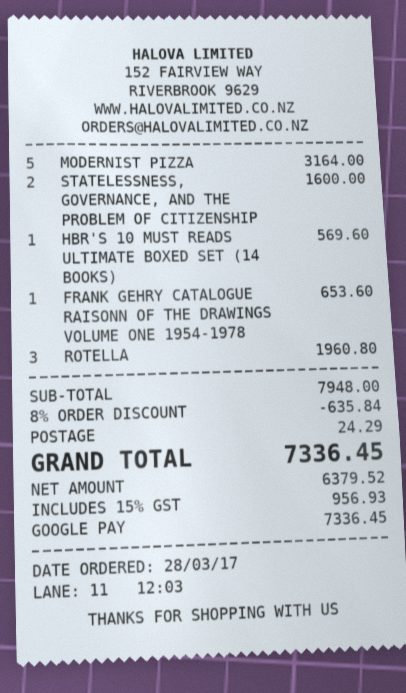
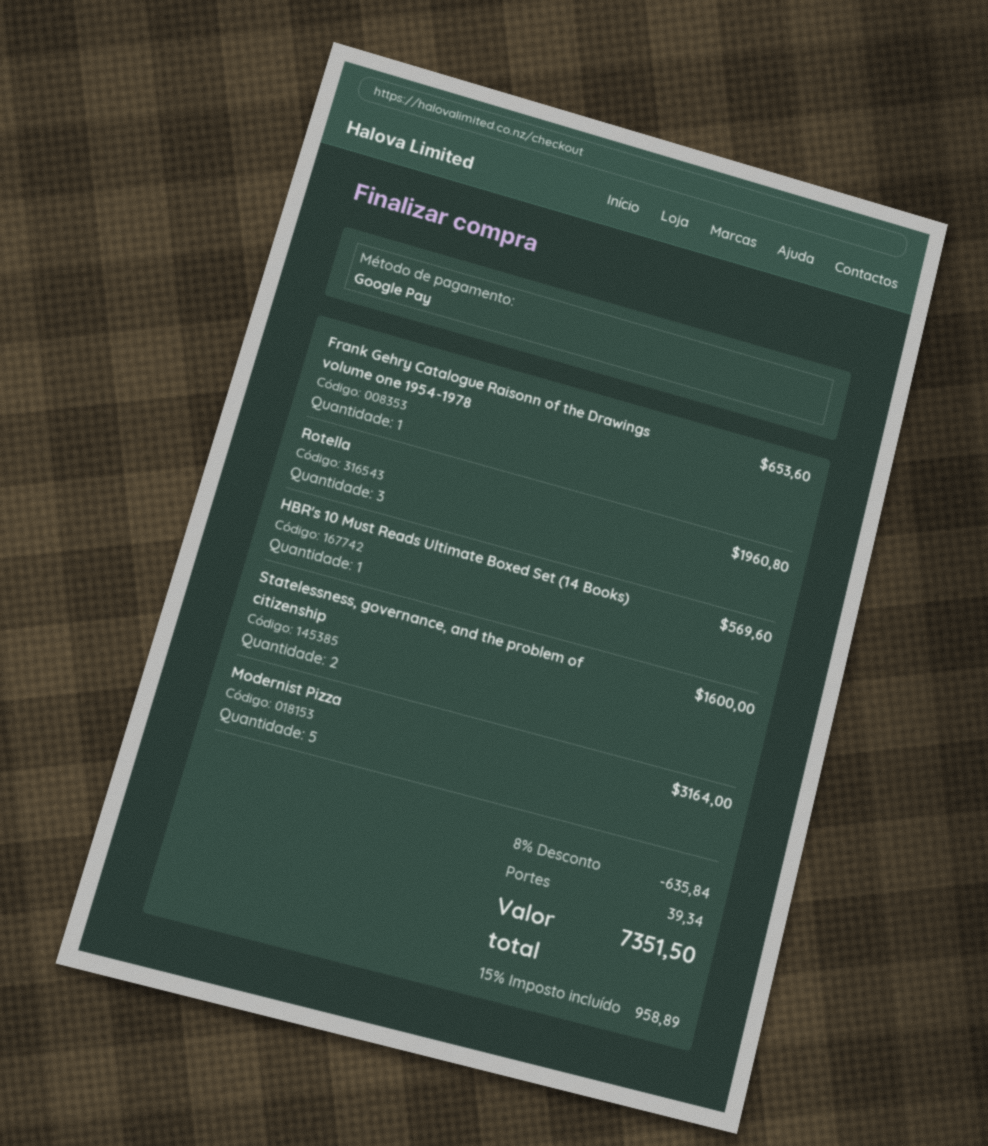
shipping: 24.29 -> 39.34
tax: 15% = 956.93 -> 15% = 958.89
total: 7336.45 -> 7351.50

